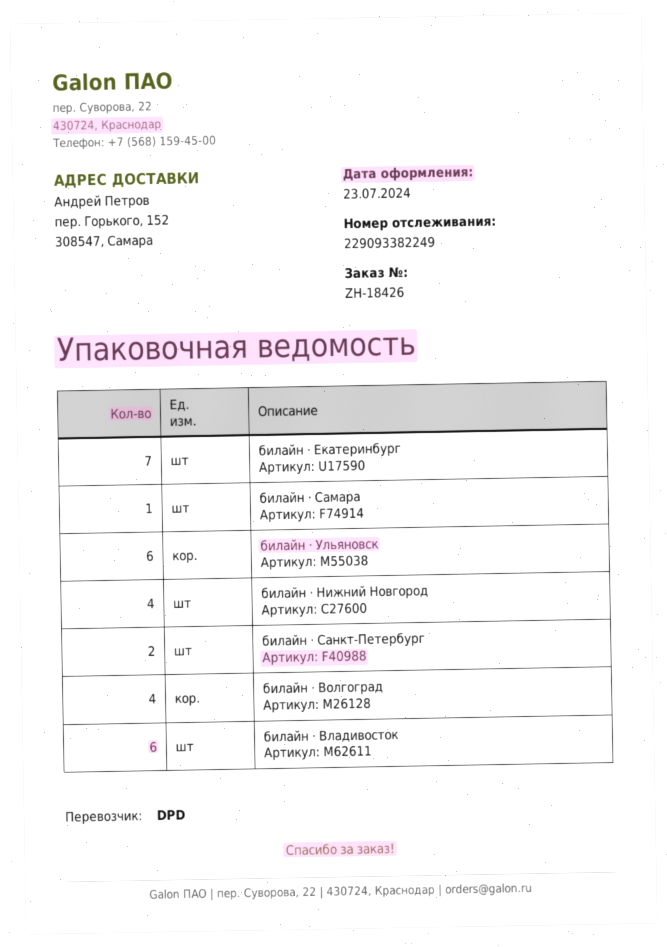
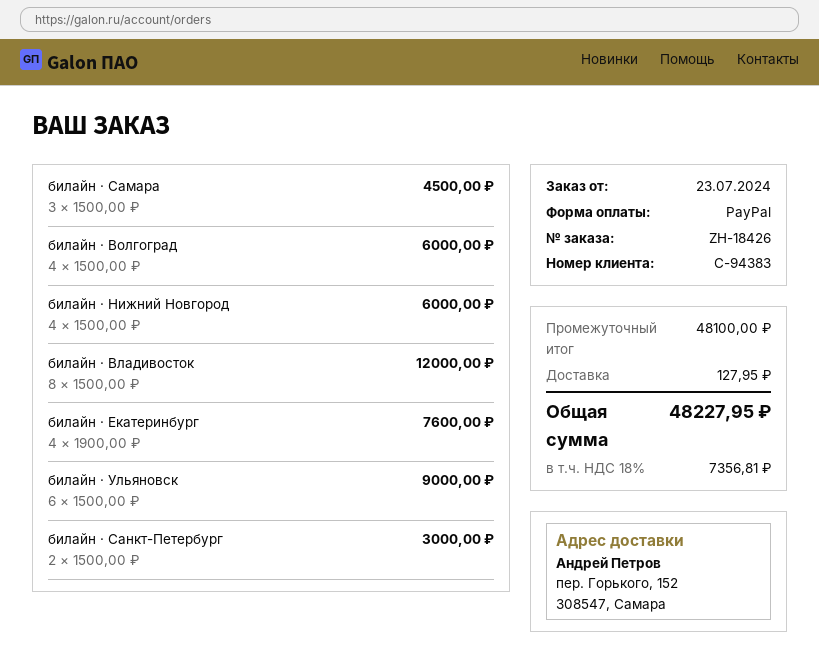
билайн · Екатеринбург: 7 -> 4
билайн · Самара: 1 -> 3
билайн · Владивосток: 6 -> 8

